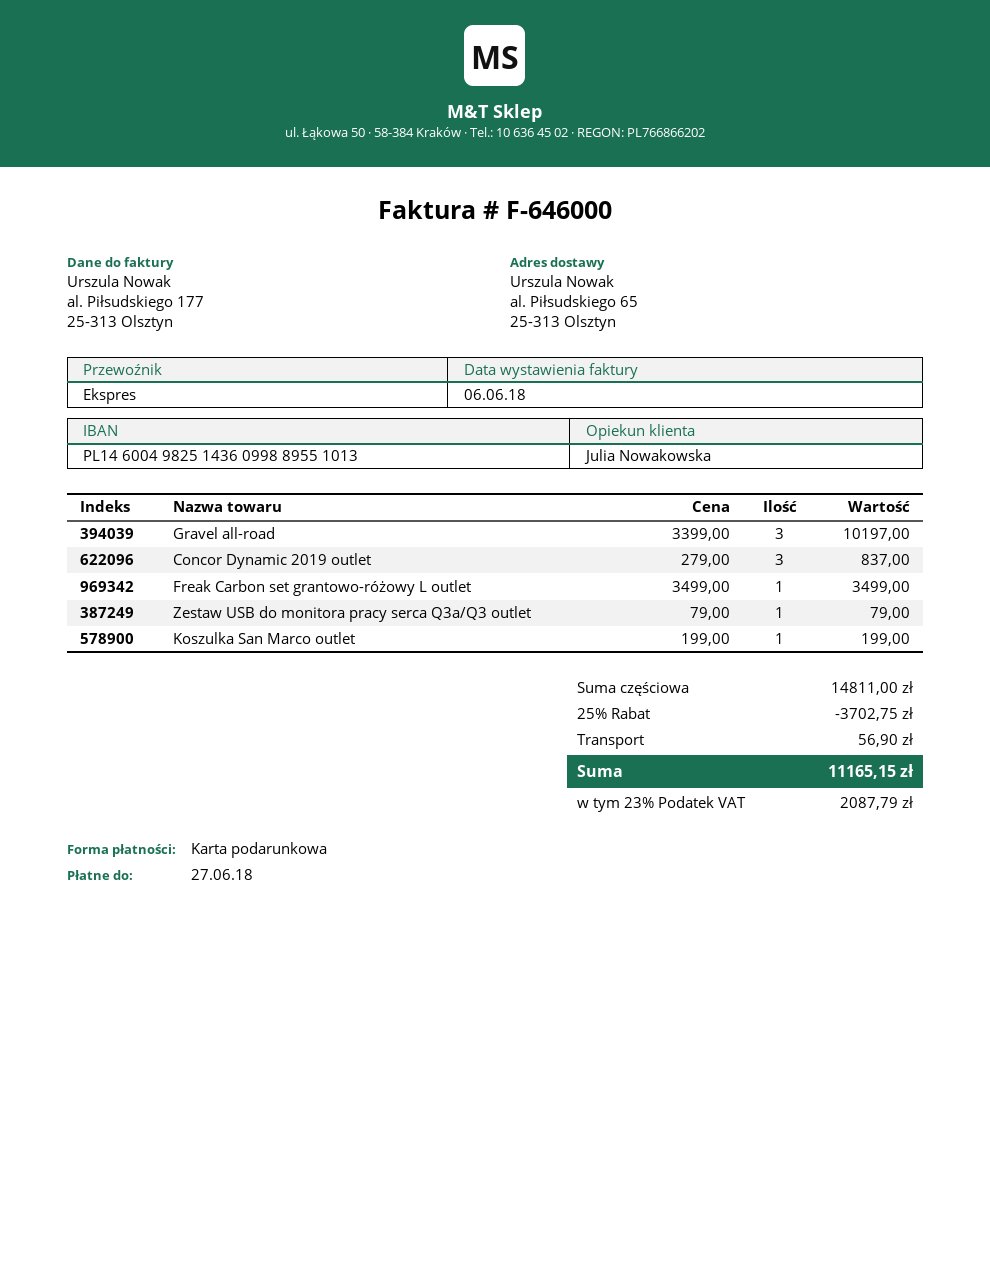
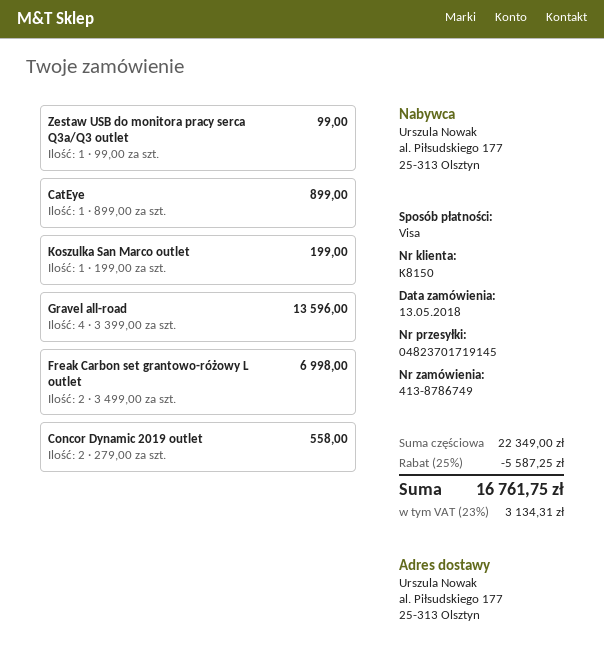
payment method: gift card -> Visa
ship to: al. Piłsudskiego 65, 25-313 Olsztyn -> al. Piłsudskiego 177, 25-313 Olsztyn
Gravel all-road: 3 x 3399.00 = 10197.00 -> 4 x 3399.00 = 13596.00
Concor Dynamic 2019 outlet: 3 x 279.00 = 837.00 -> 2 x 279.00 = 558.00
Freak Carbon set grantowo-różowy L outlet: 1 x 3499.00 = 3499.00 -> 2 x 3499.00 = 6998.00
Zestaw USB do monitora pracy serca Q3a/Q3 outlet: 1 x 79.00 = 79.00 -> 1 x 99.00 = 99.00
CatEye: none -> 1 x 899.00 = 899.00
subtotal: 14811.00 -> 22349.00
discount: 25% = 3702.75 -> 25% = 5587.25
shipping: 56.90 -> none
tax: 23% = 2087.79 -> 23% = 3134.31
total: 11165.15 -> 16761.75

